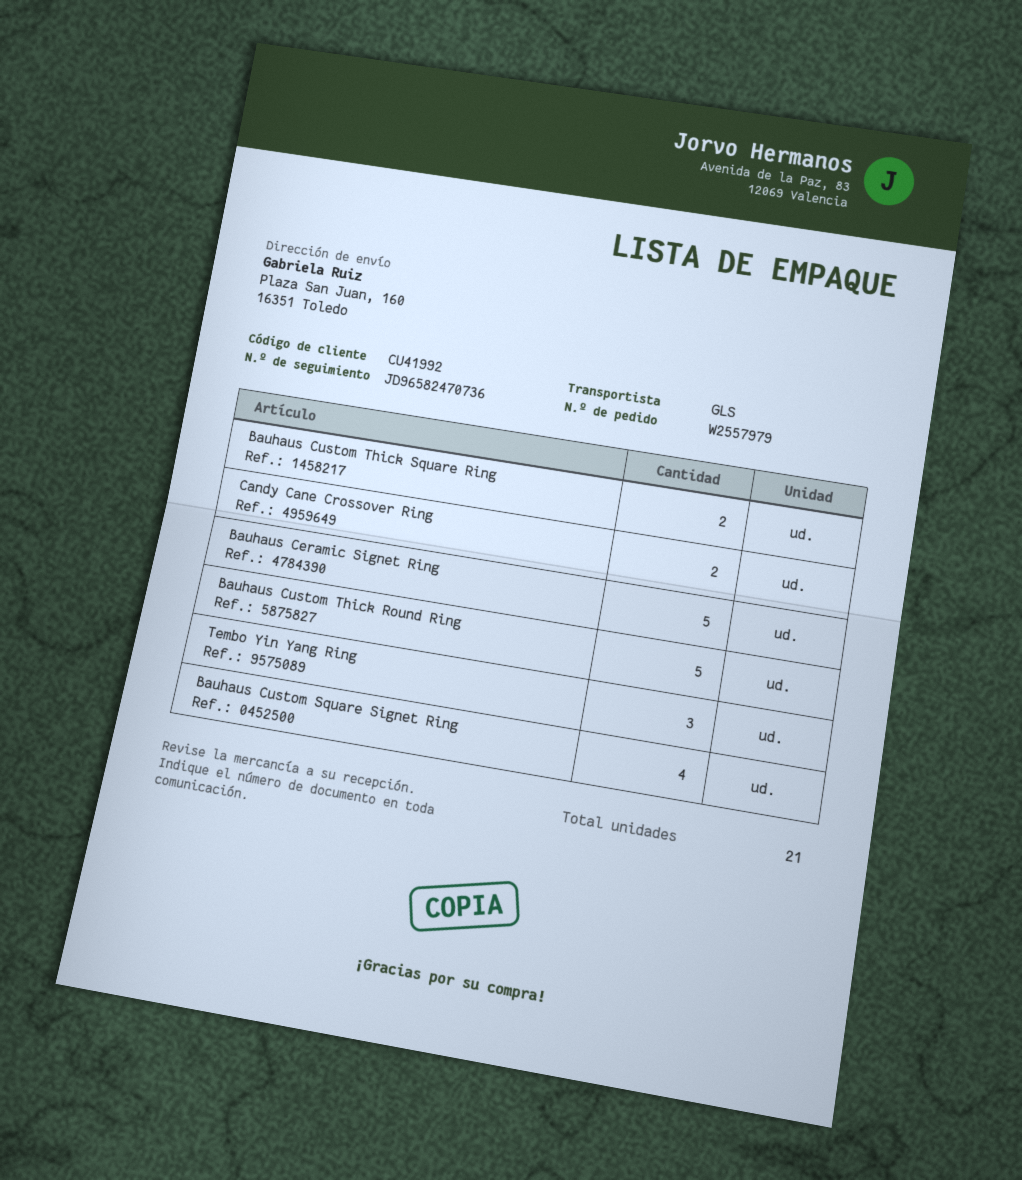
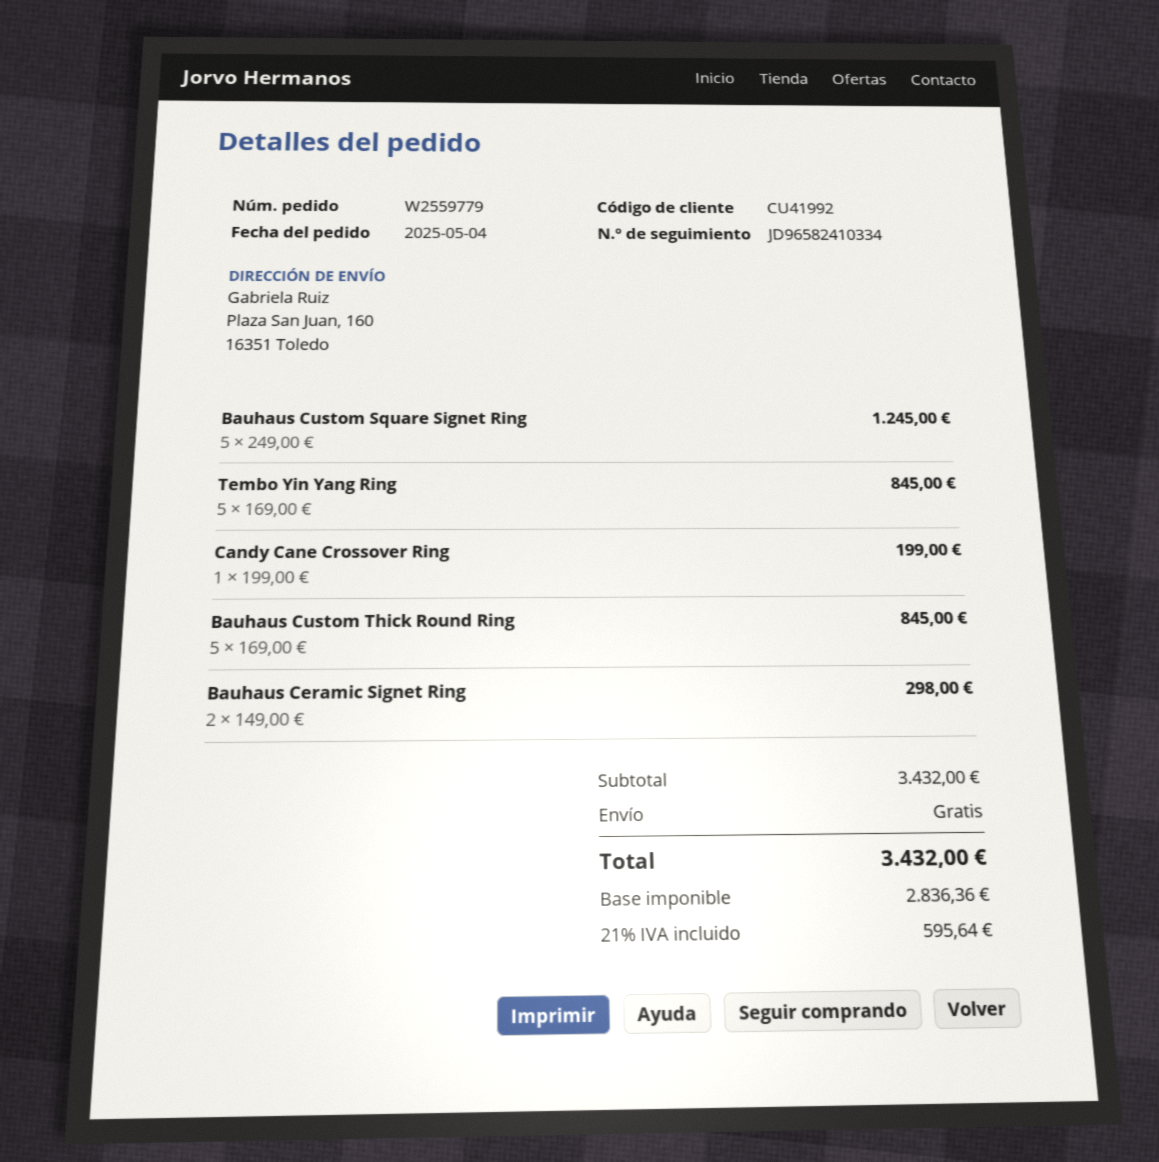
order number: W2557979 -> W2559779
tracking number: JD96582470736 -> JD96582410334
Bauhaus Custom Thick Square Ring: 2 -> none
Candy Cane Crossover Ring: 2 -> 1
Bauhaus Ceramic Signet Ring: 5 -> 2
Tembo Yin Yang Ring: 3 -> 5
Bauhaus Custom Square Signet Ring: 4 -> 5

